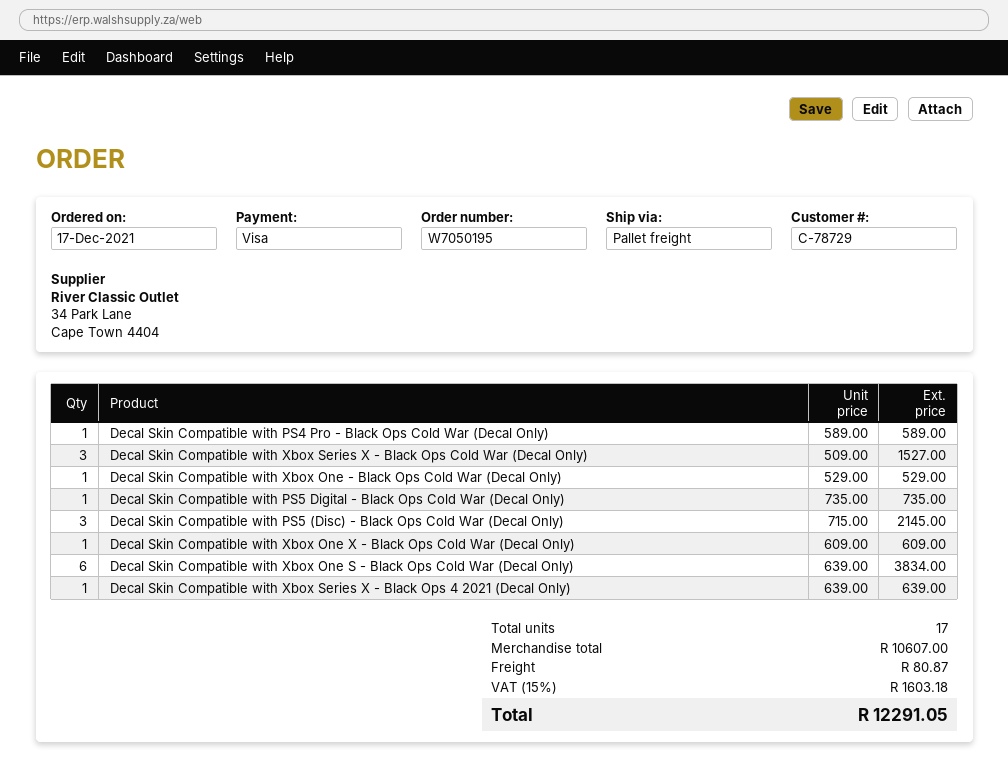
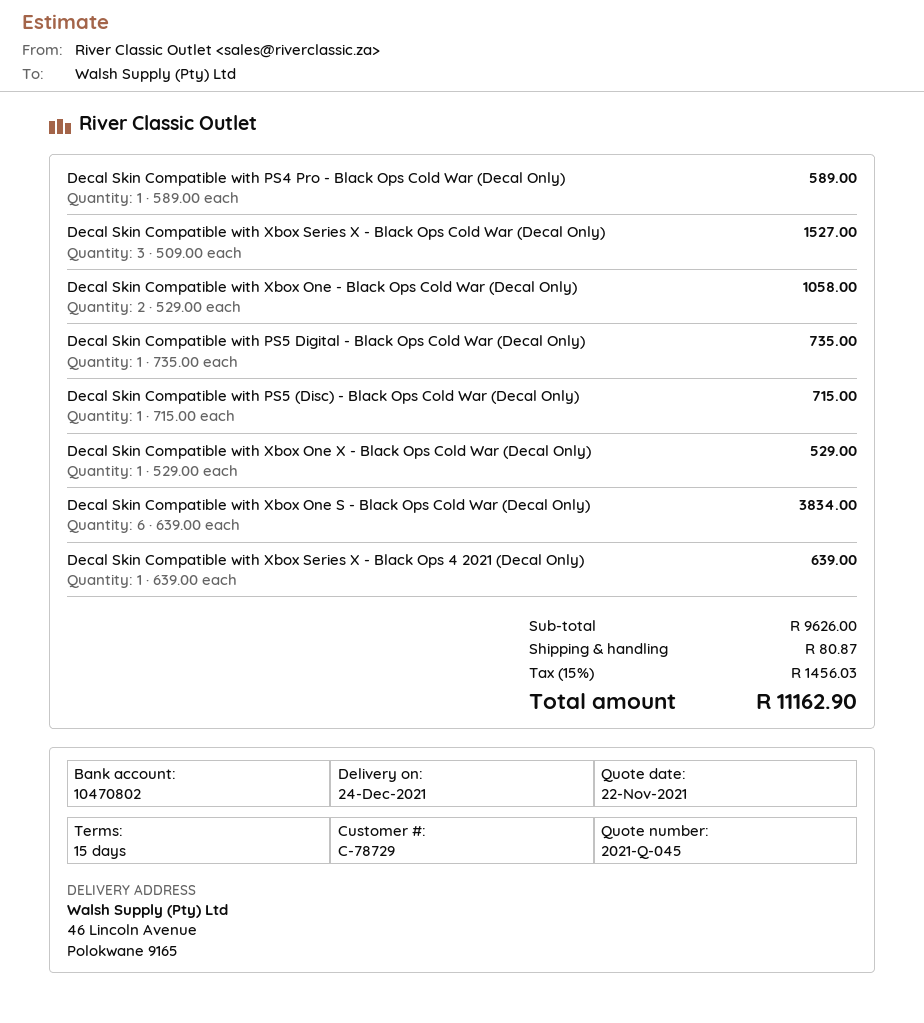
Decal Skin Compatible with Xbox One - Black Ops Cold War (Decal Only): 1 x 529.00 = 529.00 -> 2 x 529.00 = 1058.00
Decal Skin Compatible with PS5 (Disc) - Black Ops Cold War (Decal Only): 3 x 715.00 = 2145.00 -> 1 x 715.00 = 715.00
Decal Skin Compatible with Xbox One X - Black Ops Cold War (Decal Only): 1 x 609.00 = 609.00 -> 1 x 529.00 = 529.00
subtotal: 10607.00 -> 9626.00
tax: 15% = 1603.18 -> 15% = 1456.03
total: 12291.05 -> 11162.90

